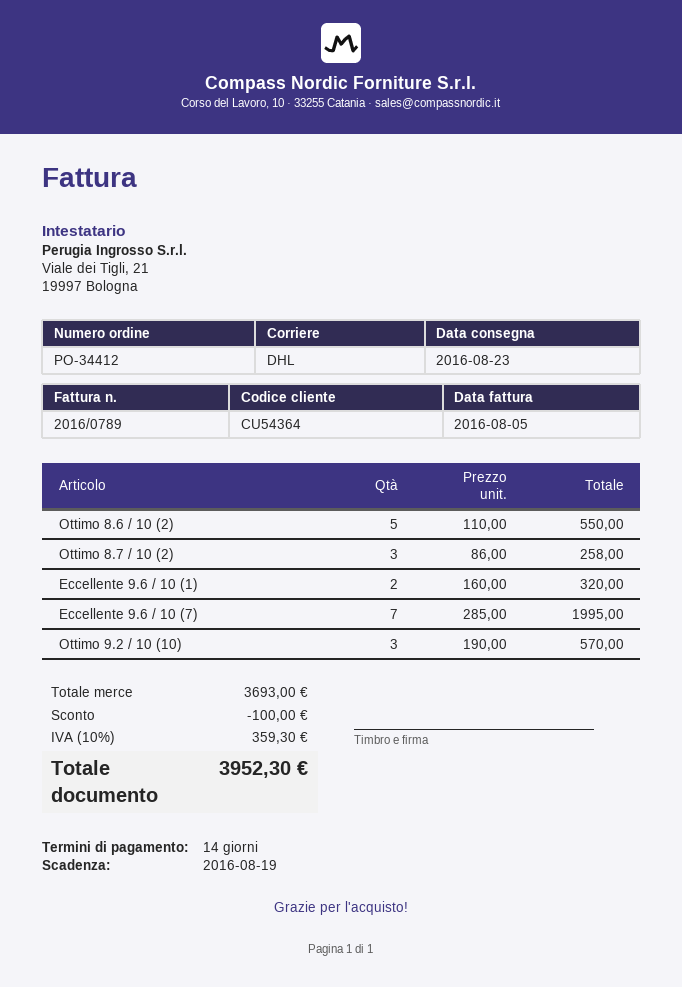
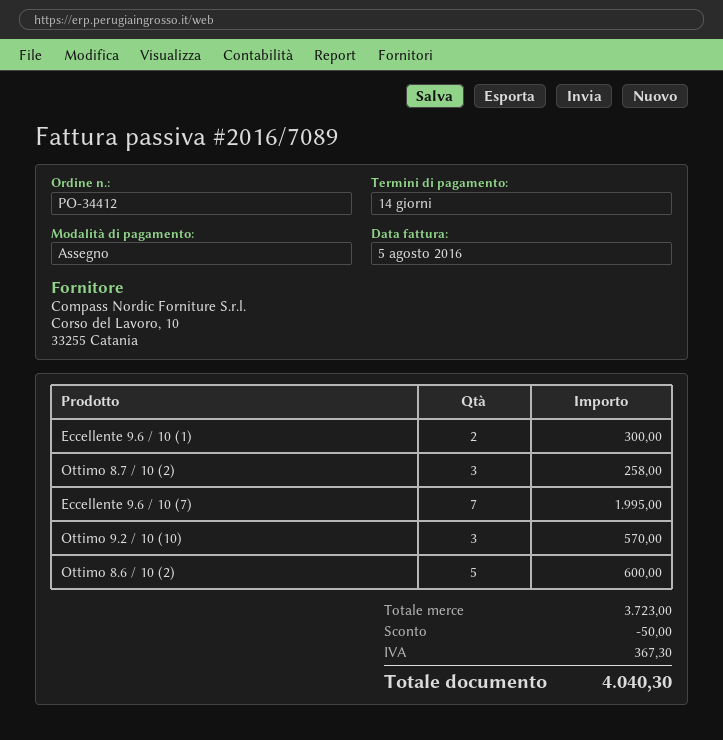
invoice number: 2016/0789 -> 2016/7089
Ottimo 8.6 / 10 (2): 5 for 550.00 -> 5 for 600.00
Eccellente 9.6 / 10 (1): 2 for 320.00 -> 2 for 300.00
subtotal: 3693.00 -> 3723.00
discount: 100.00 -> 50.00
tax: 359.30 -> 367.30
total: 3952.30 -> 4040.30

